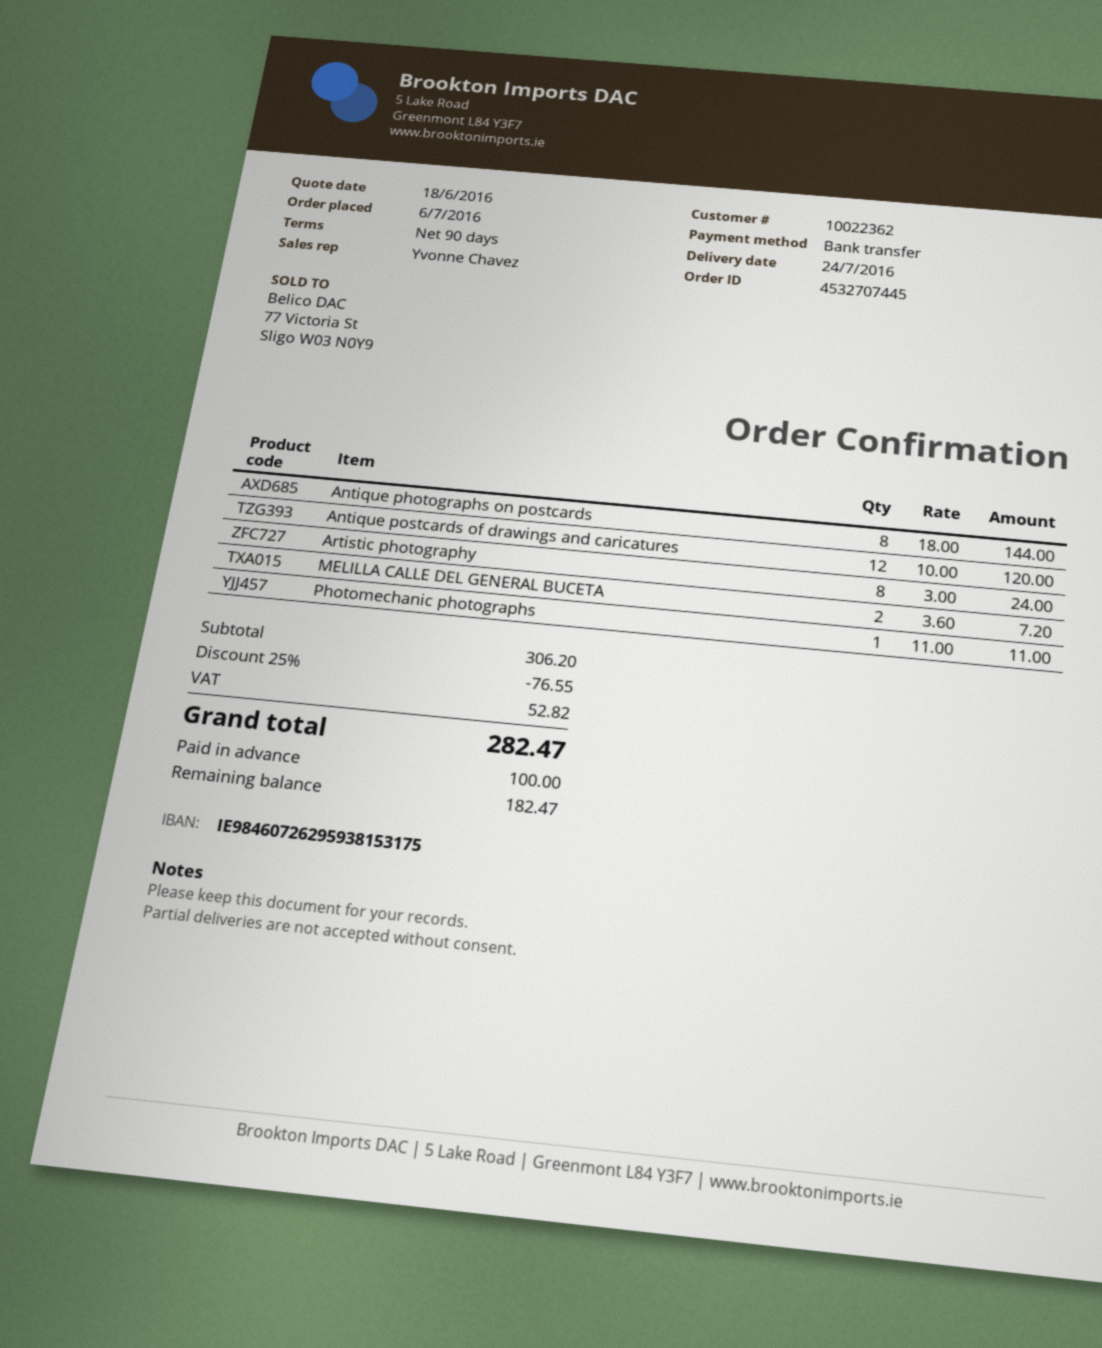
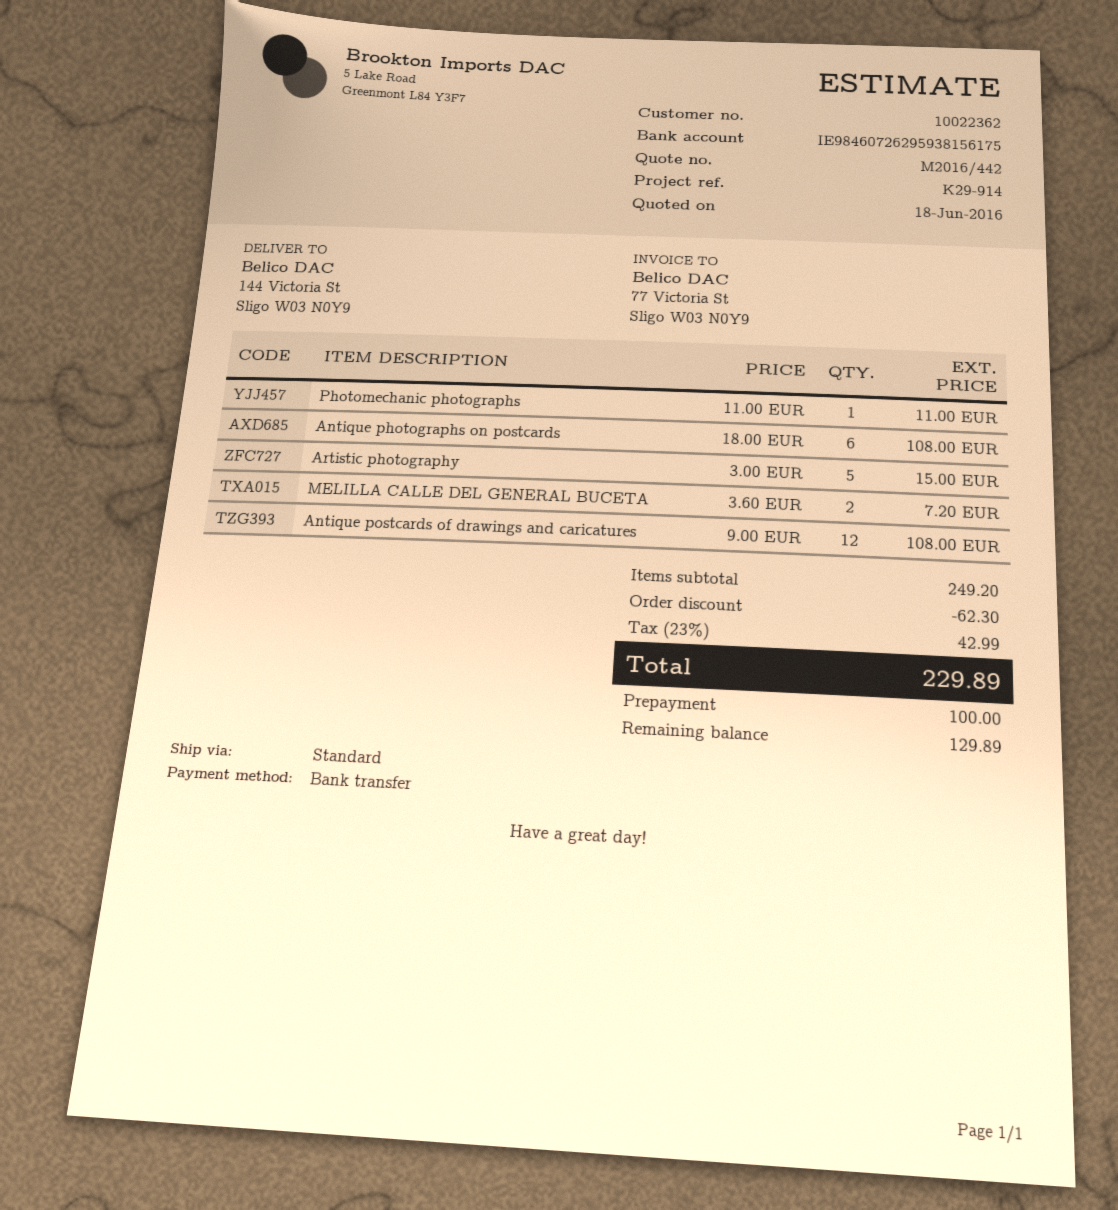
bank account: IE98460726295938153175 -> IE98460726295938156175
Antique photographs on postcards: 8 x 18.00 = 144.00 -> 6 x 18.00 = 108.00
Antique postcards of drawings and caricatures: 12 x 10.00 = 120.00 -> 12 x 9.00 = 108.00
Artistic photography: 8 x 3.00 = 24.00 -> 5 x 3.00 = 15.00
subtotal: 306.20 -> 249.20
discount: 76.55 -> 62.30
tax: 52.82 -> 42.99
total: 282.47 -> 229.89
balance: 182.47 -> 129.89

